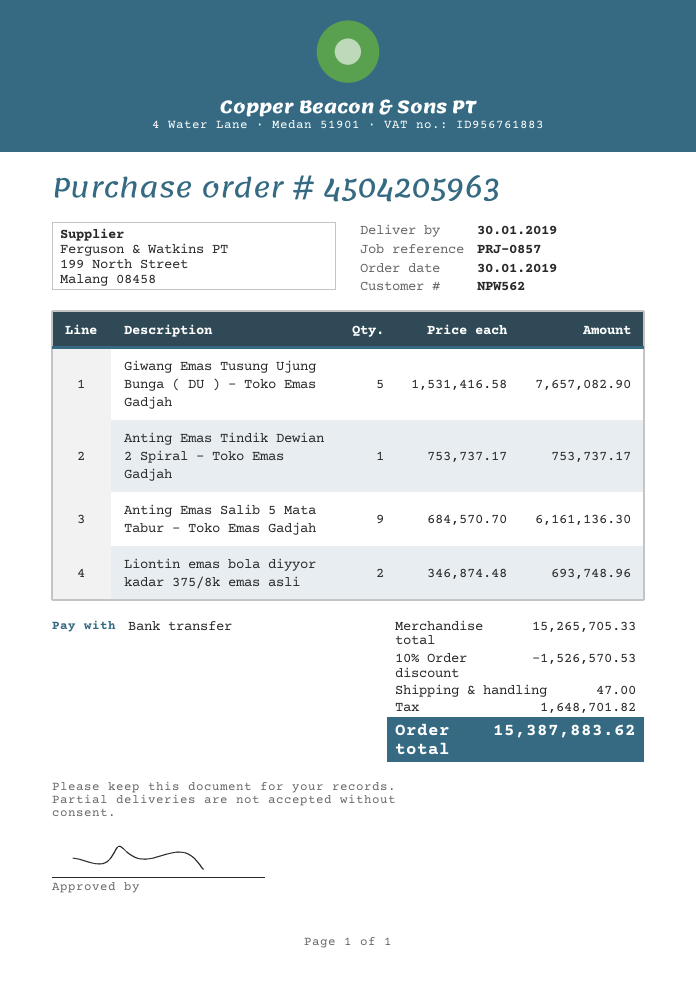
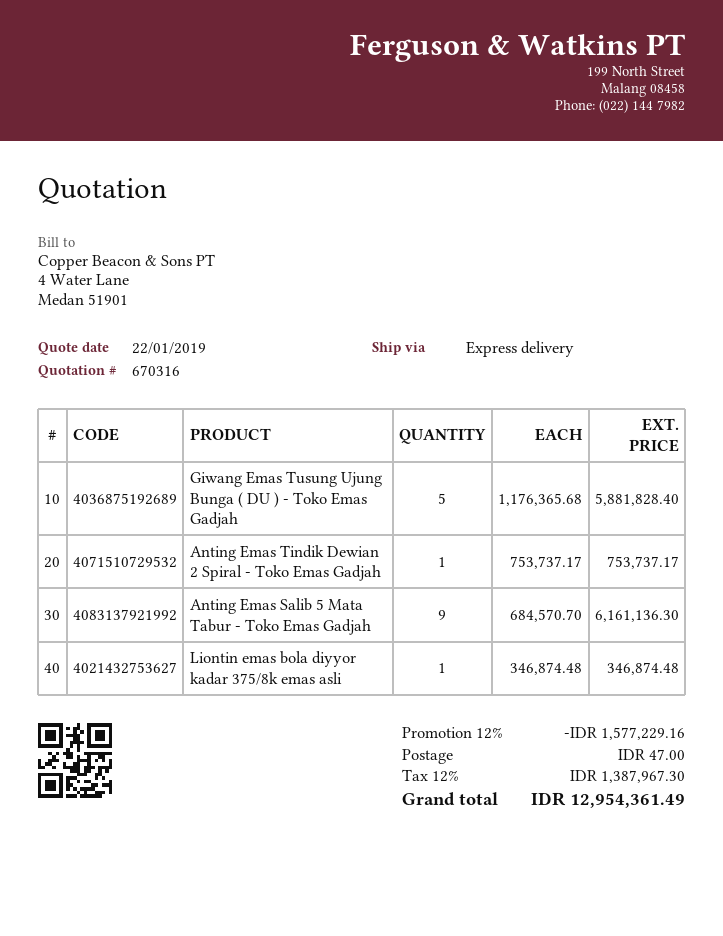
Giwang Emas Tusung Ujung Bunga ( DU ) - Toko Emas Gadjah: 5 x 1531416.58 = 7657082.90 -> 5 x 1176365.68 = 5881828.40
Liontin emas bola diyyor kadar 375/8k emas asli: 2 x 346874.48 = 693748.96 -> 1 x 346874.48 = 346874.48
discount: 10% = 1526570.53 -> 12% = 1577229.16
tax: 1648701.82 -> 1387967.30
total: 15387883.62 -> 12954361.49

